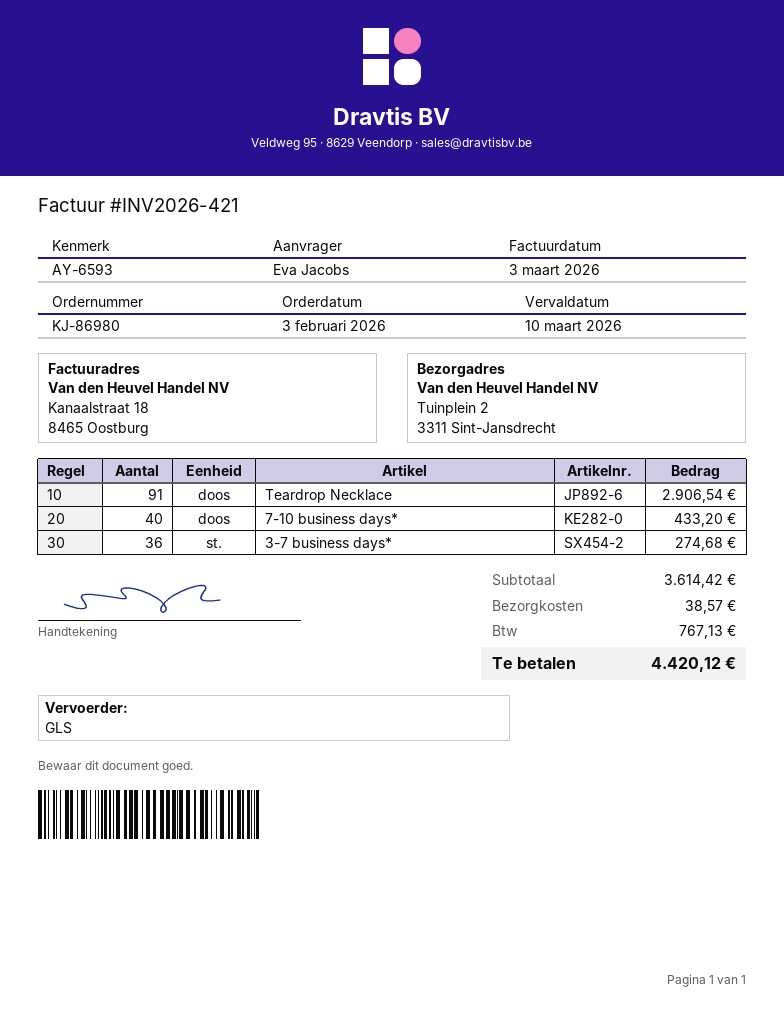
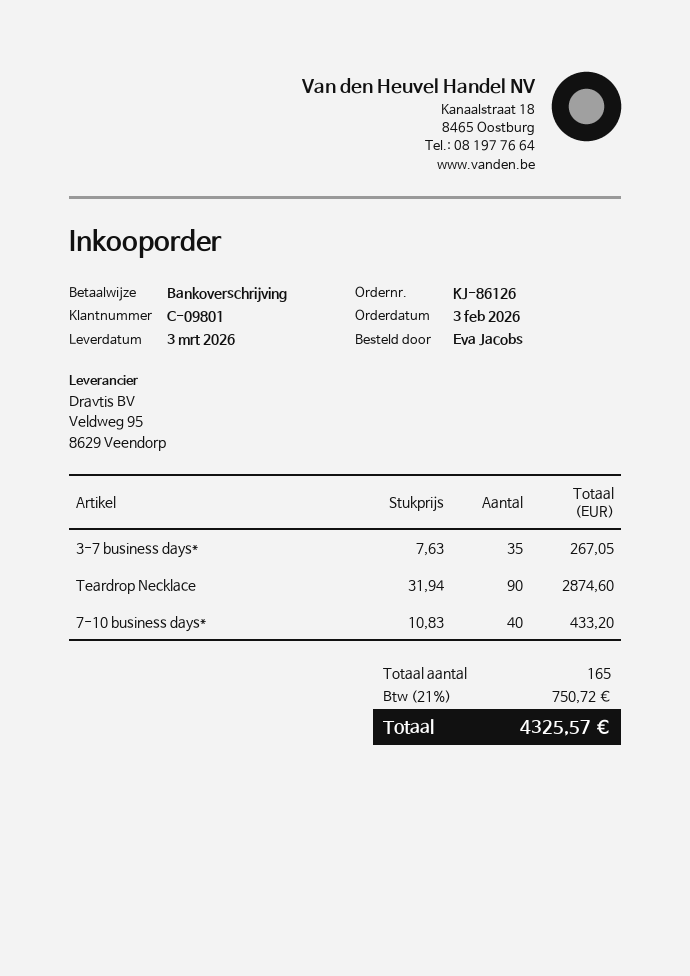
order number: KJ-86980 -> KJ-86126
Teardrop Necklace: 91 for 2906.54 -> 90 for 2874.60
3-7 business days*: 36 for 274.68 -> 35 for 267.05
shipping: 38.57 -> none
tax: 767.13 -> 750.72
total: 4420.12 -> 4325.57

